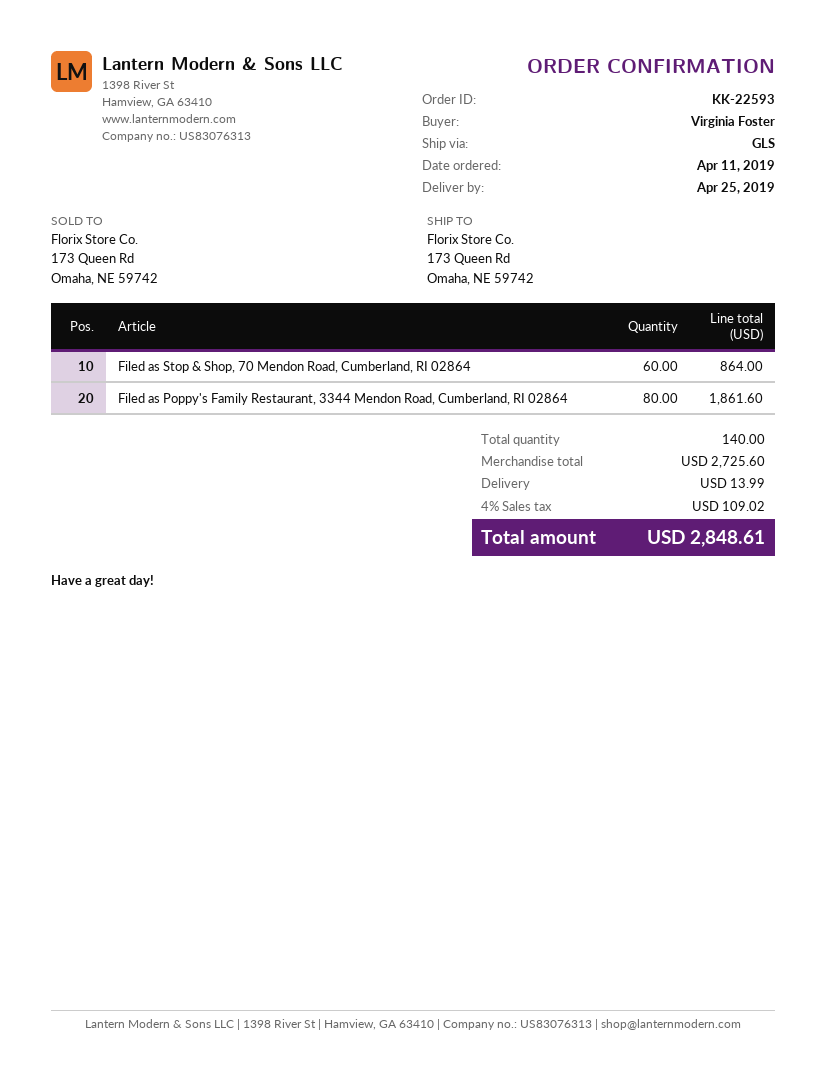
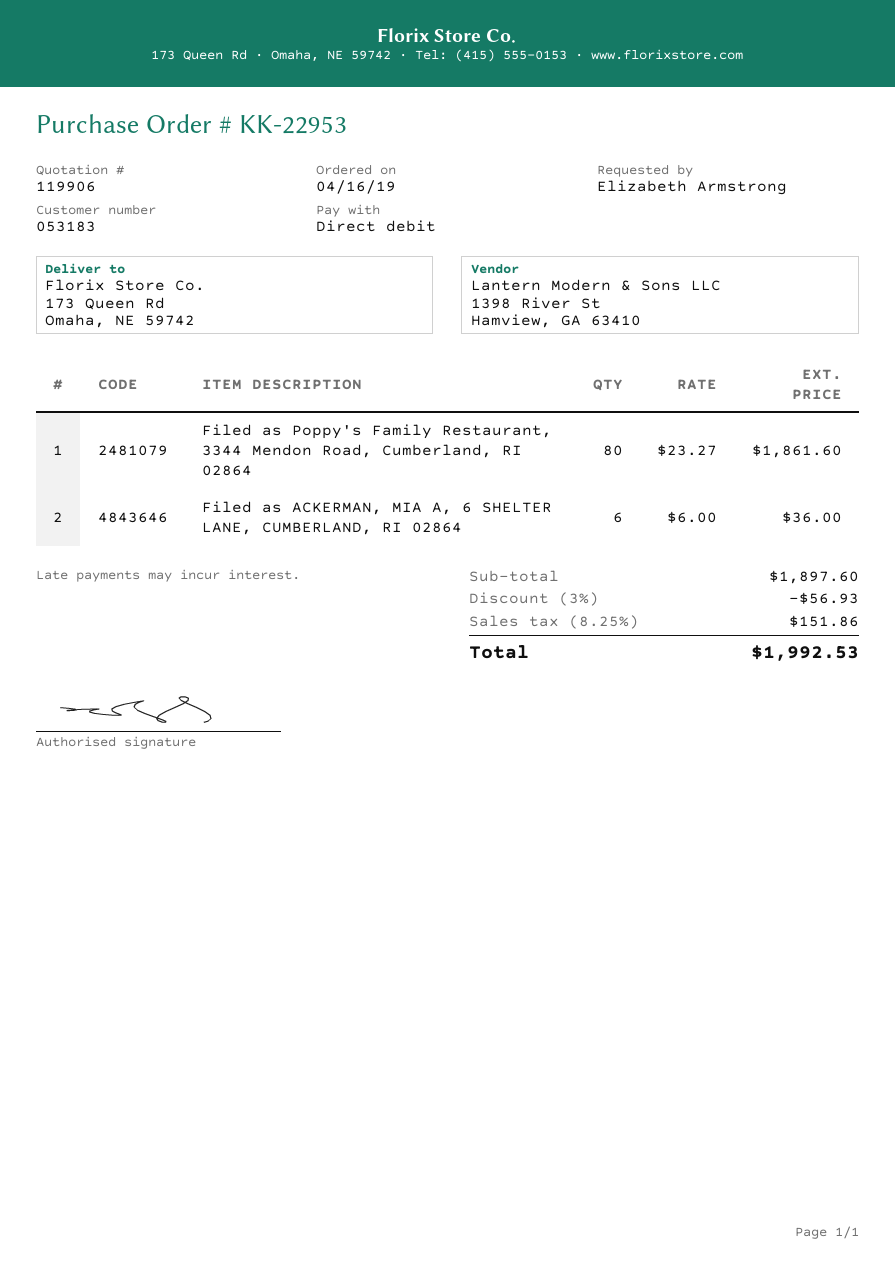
order number: KK-22593 -> KK-22953
order date: 2019-04-11 -> 2019-04-16
ordered by: Virginia Foster -> Elizabeth Armstrong
Filed as Stop & Shop, 70 Mendon Road, Cumberland, RI 02864: 60 for 864.00 -> none
Filed as ACKERMAN, MIA A, 6 SHELTER LANE, CUMBERLAND, RI 02864: none -> 6 for 36.00
subtotal: 2725.60 -> 1897.60
discount: none -> 3% = 56.93
shipping: 13.99 -> none
tax: 4% = 109.02 -> 8.25% = 151.86
total: 2848.61 -> 1992.53

